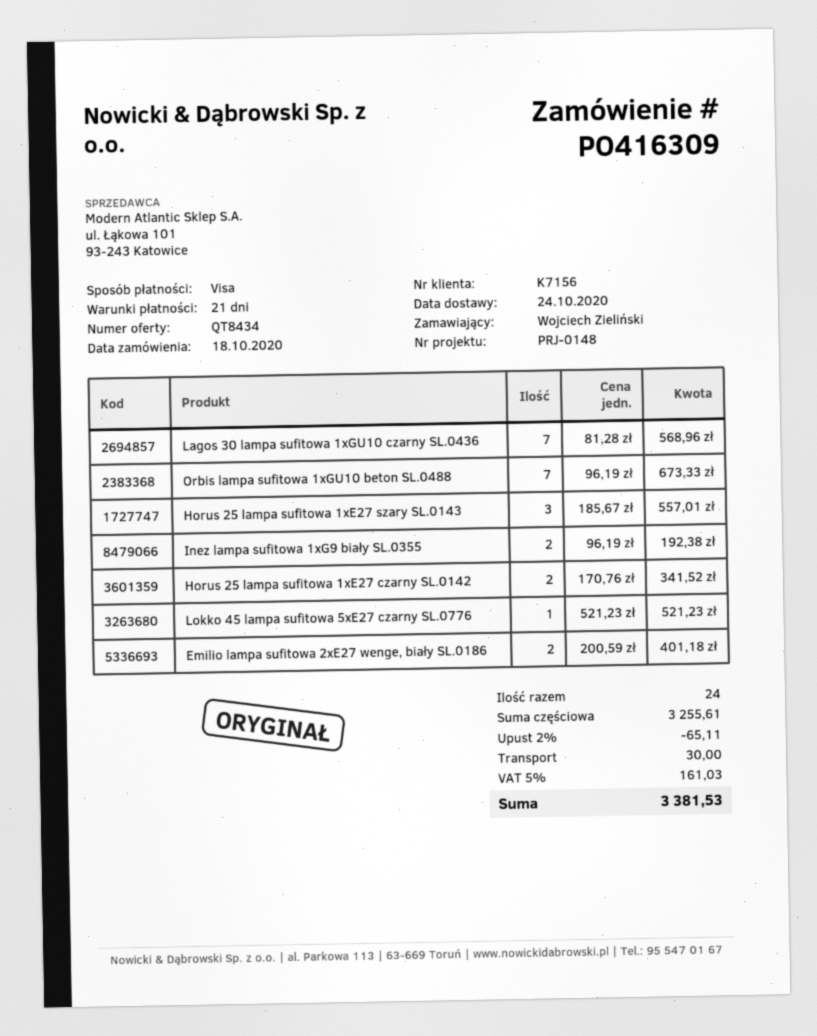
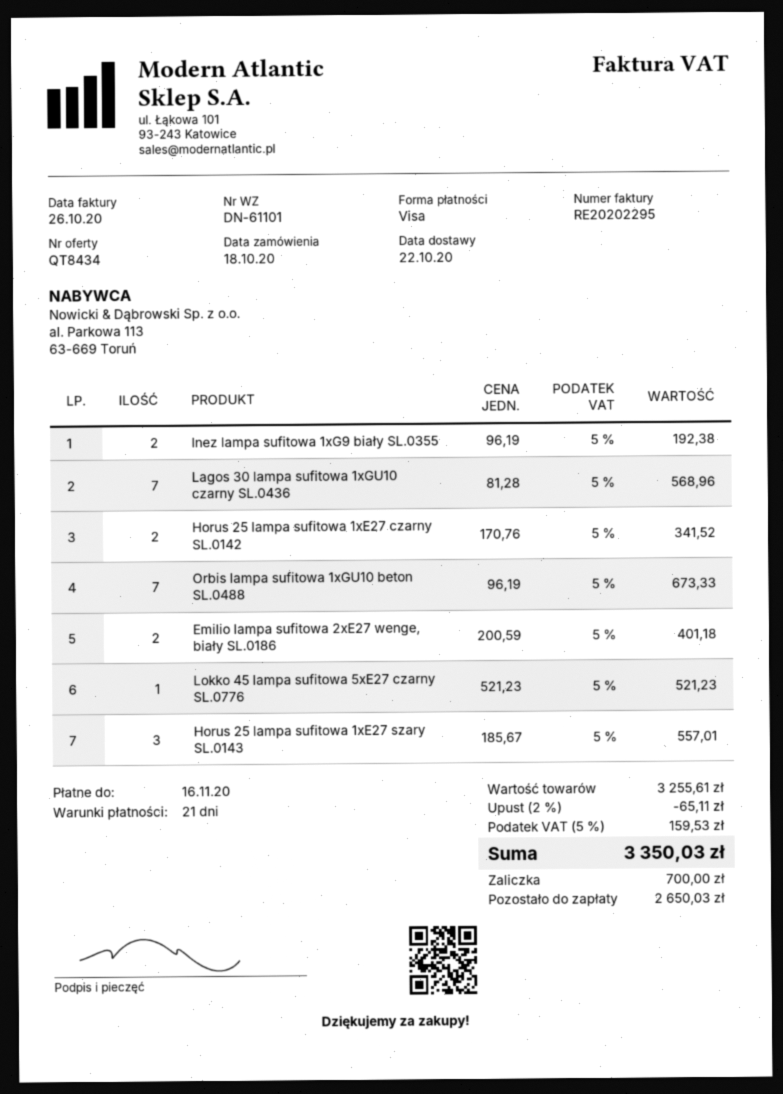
delivery date: 2020-10-24 -> 2020-10-22
shipping: 30.00 -> none
tax: 5% = 161.03 -> 5% = 159.53
total: 3381.53 -> 3350.03

